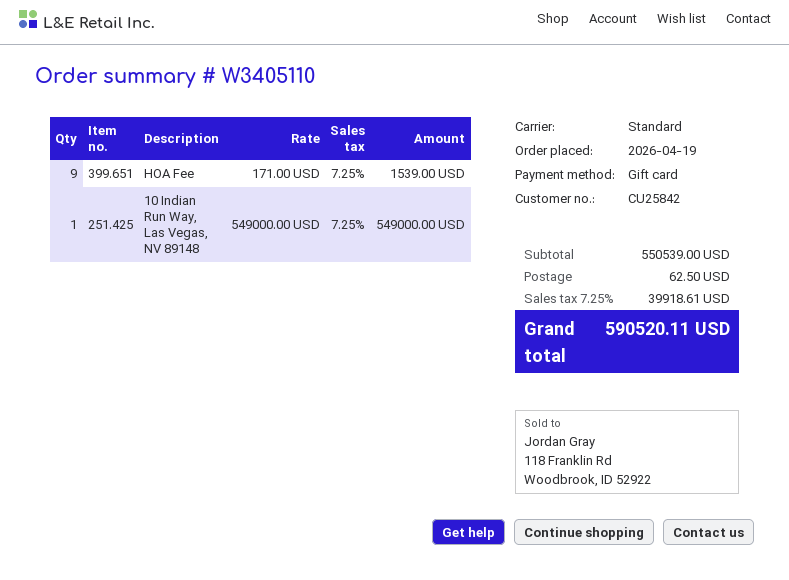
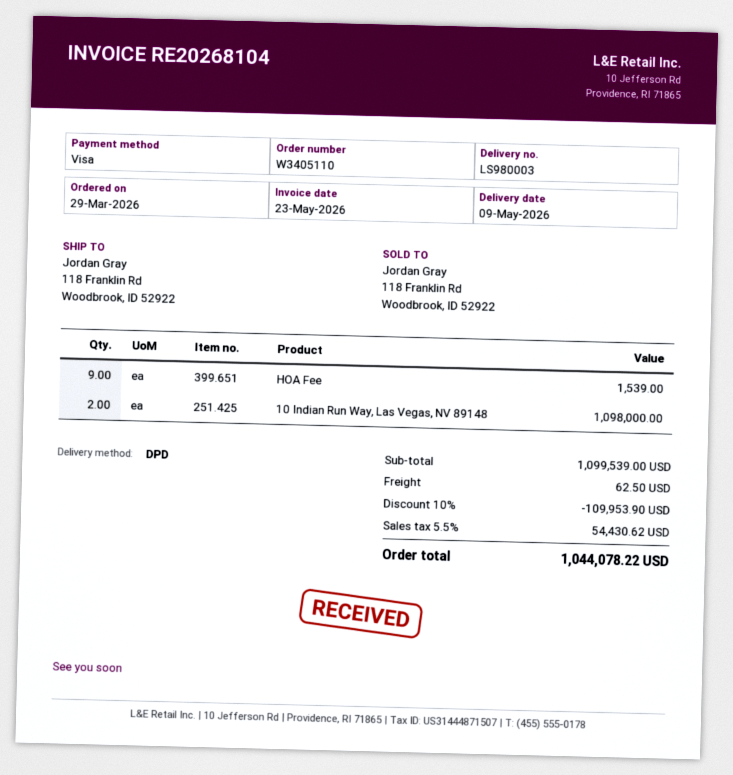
order date: 2026-04-19 -> 2026-03-29
payment method: gift card -> Visa
shipping method: standard -> DPD
10 Indian Run Way, Las Vegas, NV 89148: 1 for 549000.00 -> 2 for 1098000.00
subtotal: 550539.00 -> 1099539.00
discount: none -> 10% = 109953.90
tax: 7.25% = 39918.61 -> 5.5% = 54430.62
total: 590520.11 -> 1044078.22

